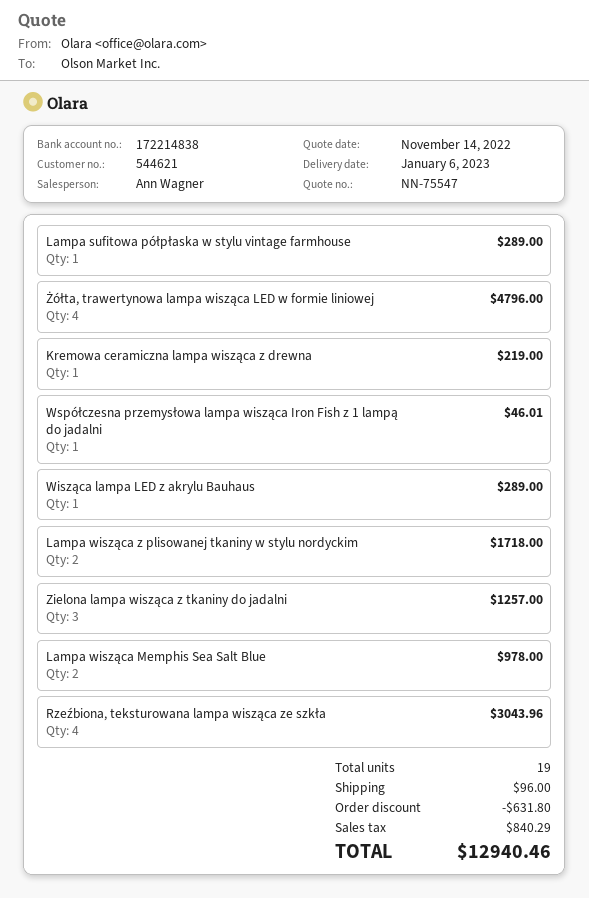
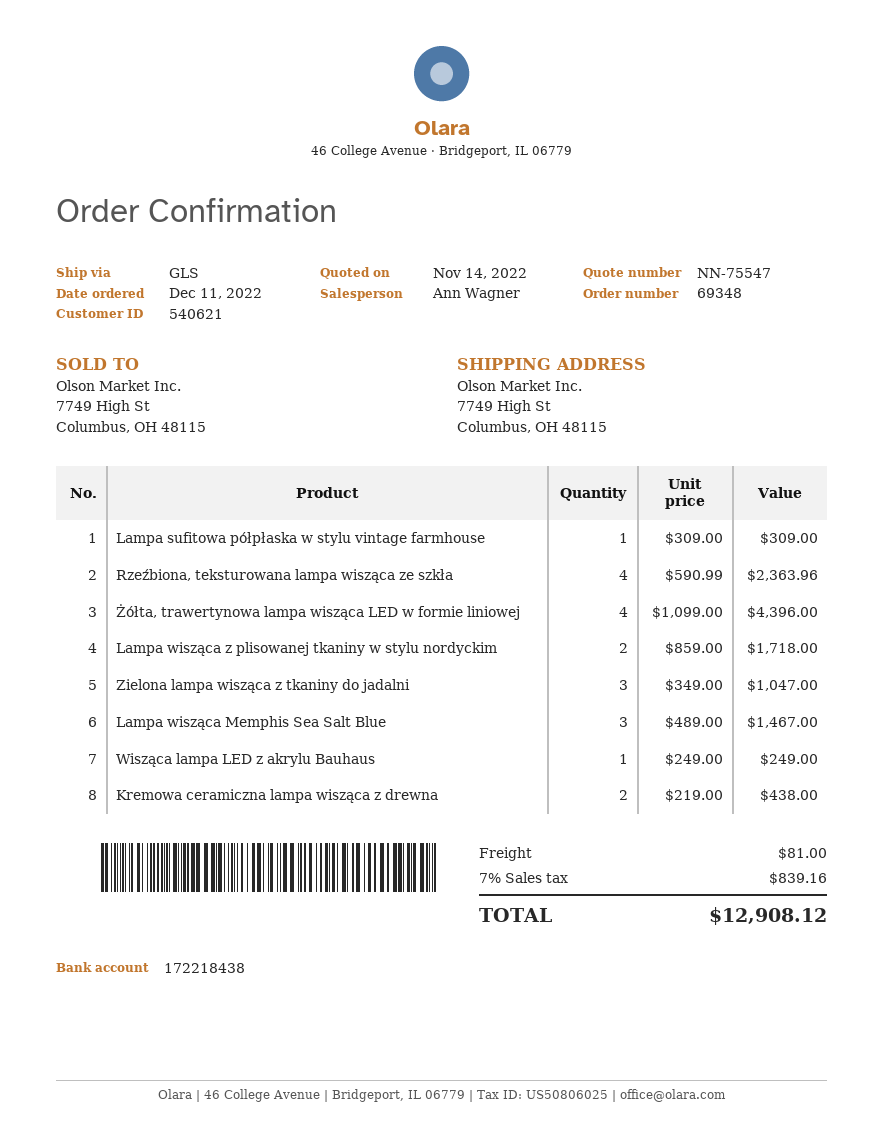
customer number: 544621 -> 540621
bank account: 172214838 -> 172218438
Lampa sufitowa półpłaska w stylu vintage farmhouse: 1 for 289.00 -> 1 for 309.00
Żółta, trawertynowa lampa wisząca LED w formie liniowej: 4 for 4796.00 -> 4 for 4396.00
Kremowa ceramiczna lampa wisząca z drewna: 1 for 219.00 -> 2 for 438.00
Współczesna przemysłowa lampa wisząca Iron Fish z 1 lampą do jadalni: 1 for 46.01 -> none
Wisząca lampa LED z akrylu Bauhaus: 1 for 289.00 -> 1 for 249.00
Zielona lampa wisząca z tkaniny do jadalni: 3 for 1257.00 -> 3 for 1047.00
Lampa wisząca Memphis Sea Salt Blue: 2 for 978.00 -> 3 for 1467.00
Rzeźbiona, teksturowana lampa wisząca ze szkła: 4 for 3043.96 -> 4 for 2363.96
discount: 631.80 -> none
shipping: 96.00 -> 81.00
tax: 840.29 -> 839.16
total: 12940.46 -> 12908.12

